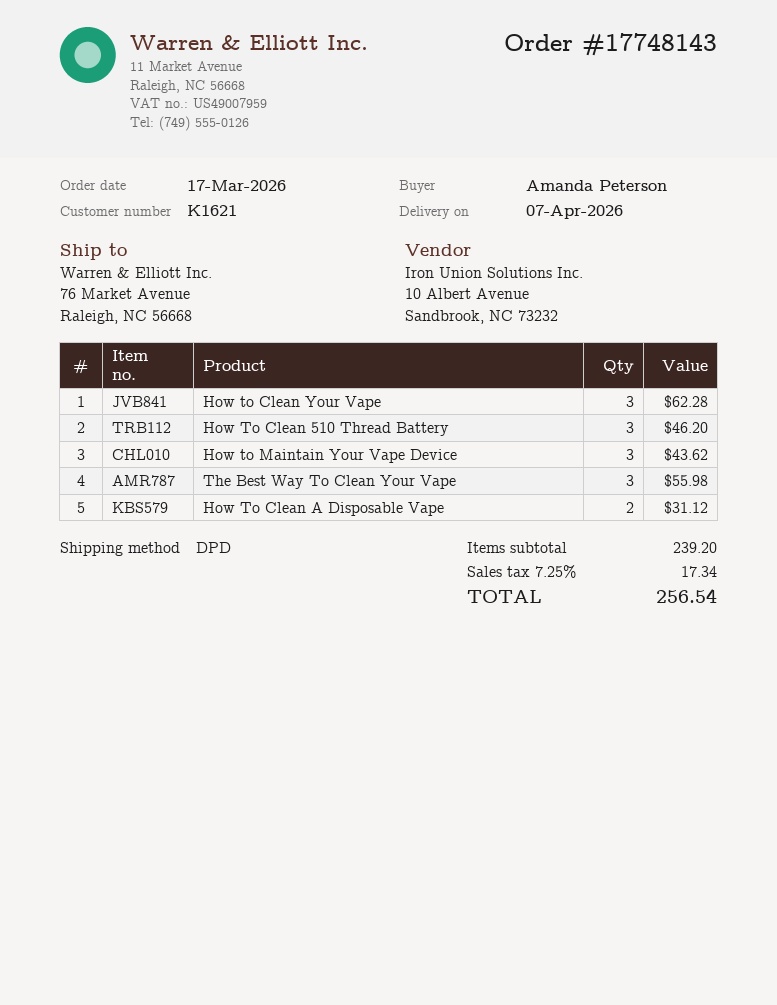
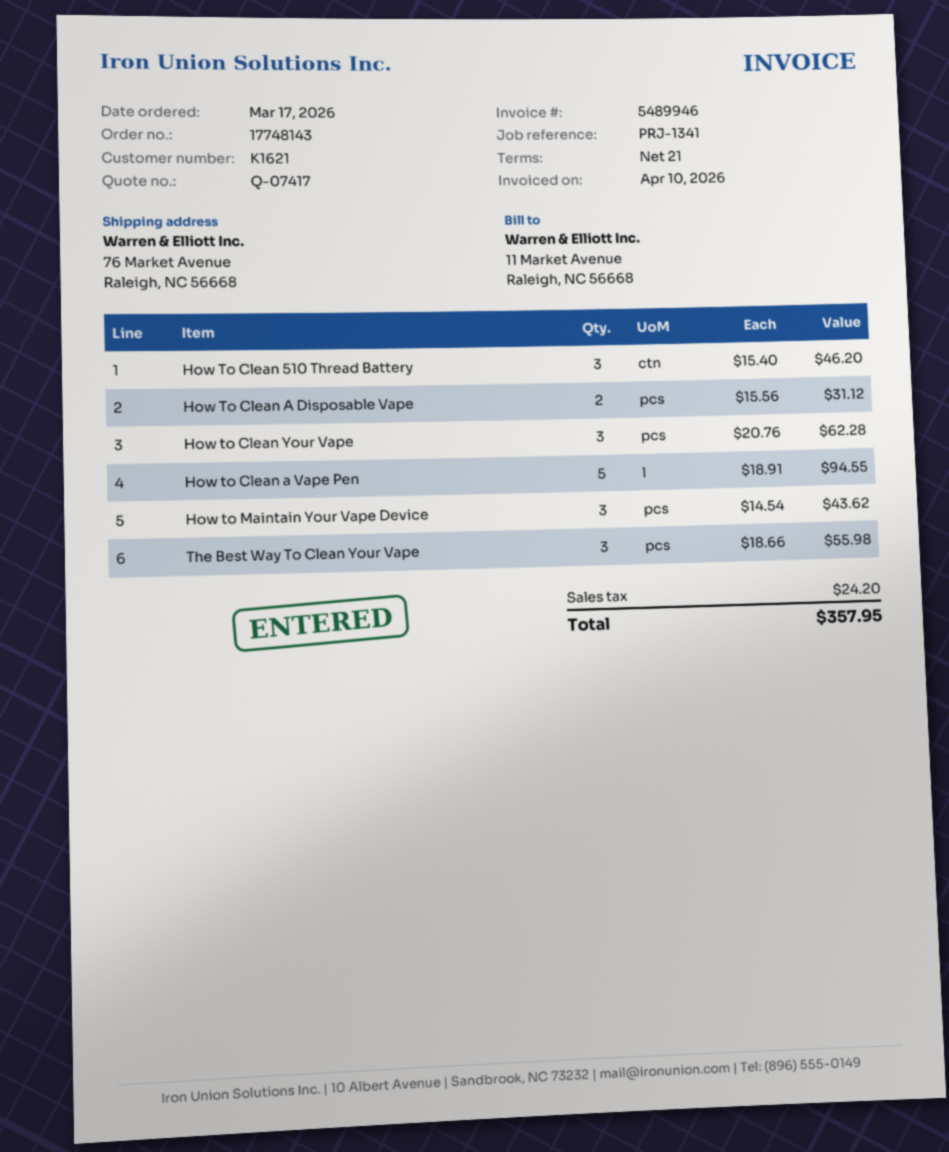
How to Clean a Vape Pen: none -> 5 for 94.55
tax: 17.34 -> 24.20
total: 256.54 -> 357.95

